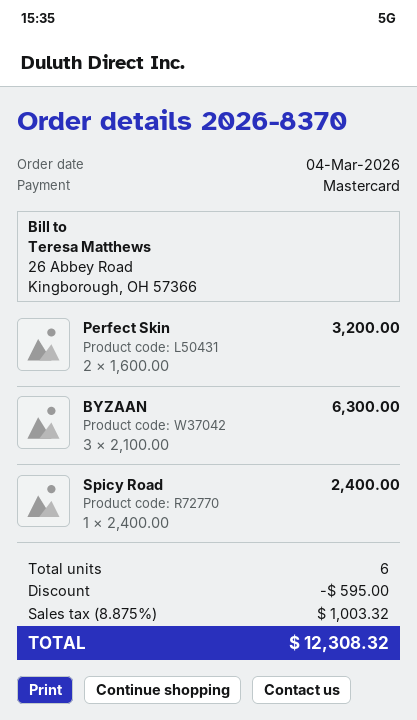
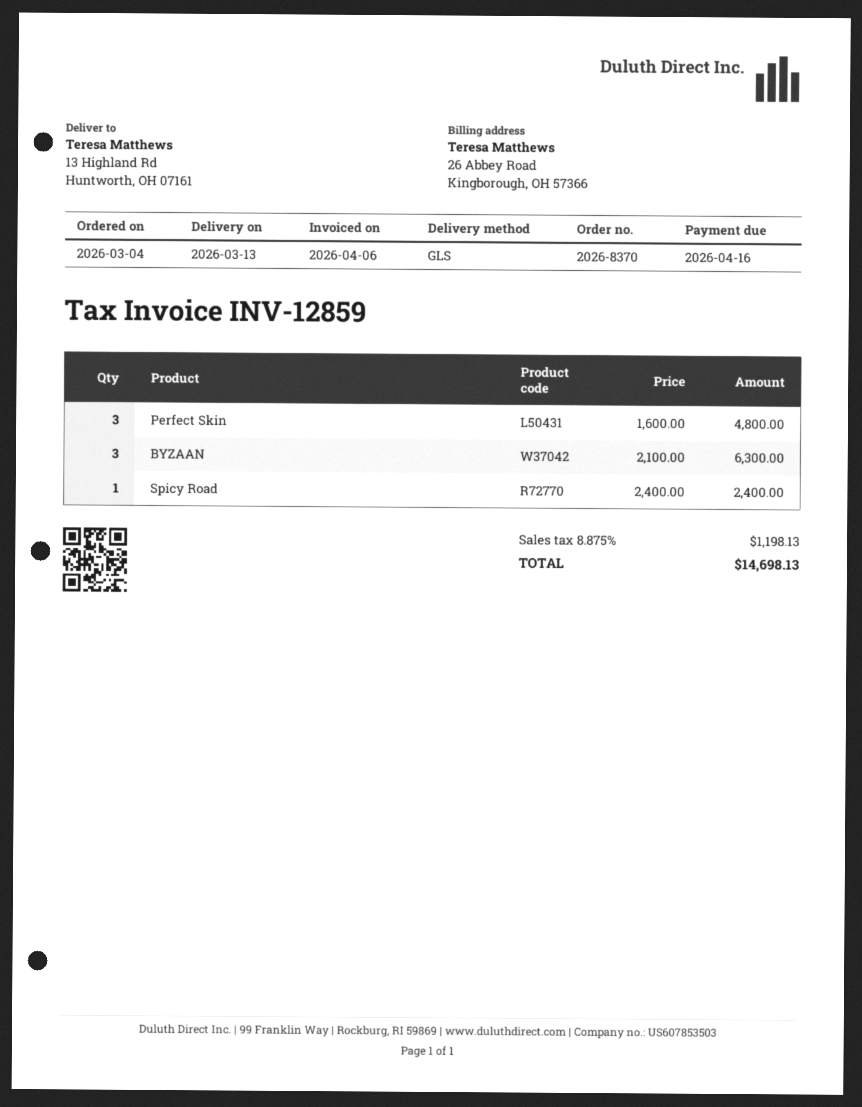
Perfect Skin: 2 x 1600.00 = 3200.00 -> 3 x 1600.00 = 4800.00
discount: 595.00 -> none
tax: 8.875% = 1003.32 -> 8.875% = 1198.13
total: 12308.32 -> 14698.13

